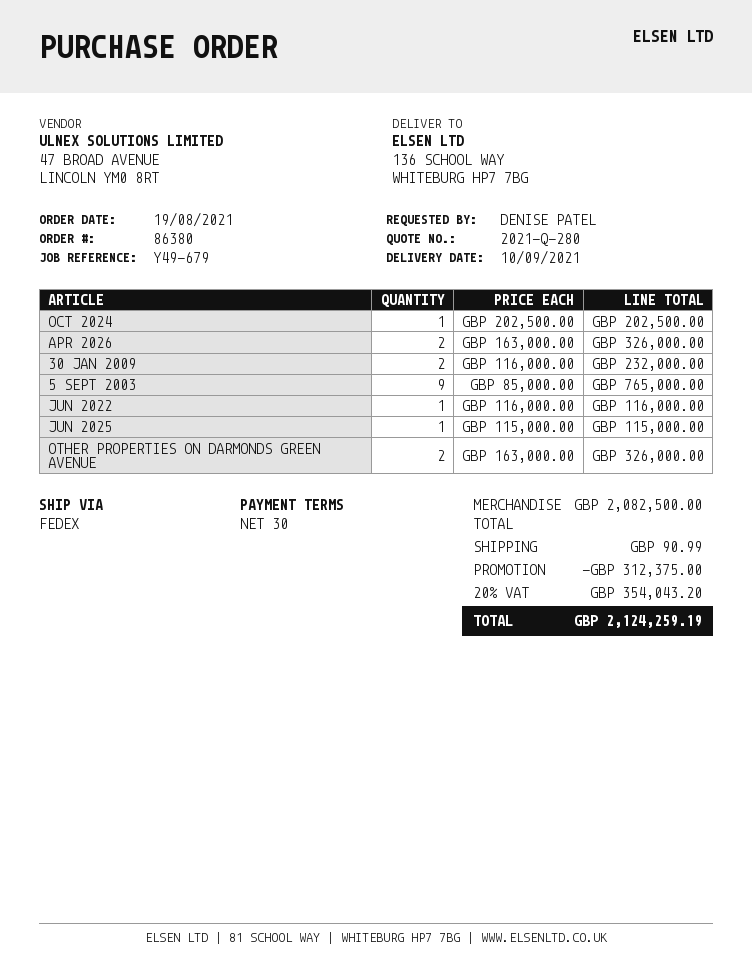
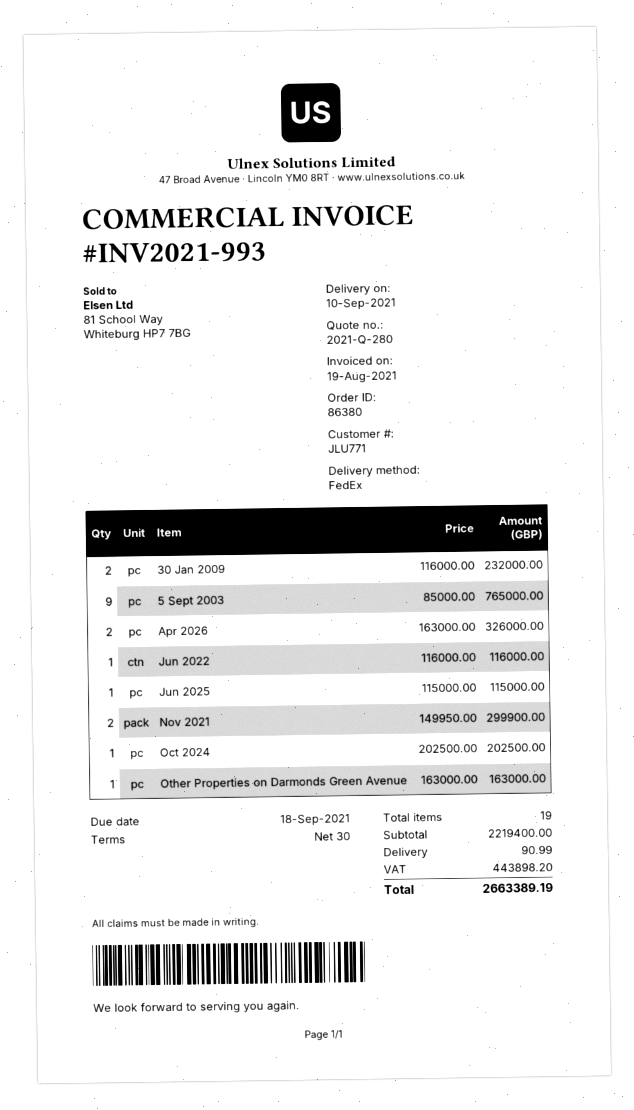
OTHER PROPERTIES ON DARMONDS GREEN AVENUE: 2 x 163000.00 = 326000.00 -> 1 x 163000.00 = 163000.00
Nov 2021: none -> 2 x 149950.00 = 299900.00
subtotal: 2082500.00 -> 2219400.00
discount: 312375.00 -> none
tax: 354043.20 -> 443898.20
total: 2124259.19 -> 2663389.19

